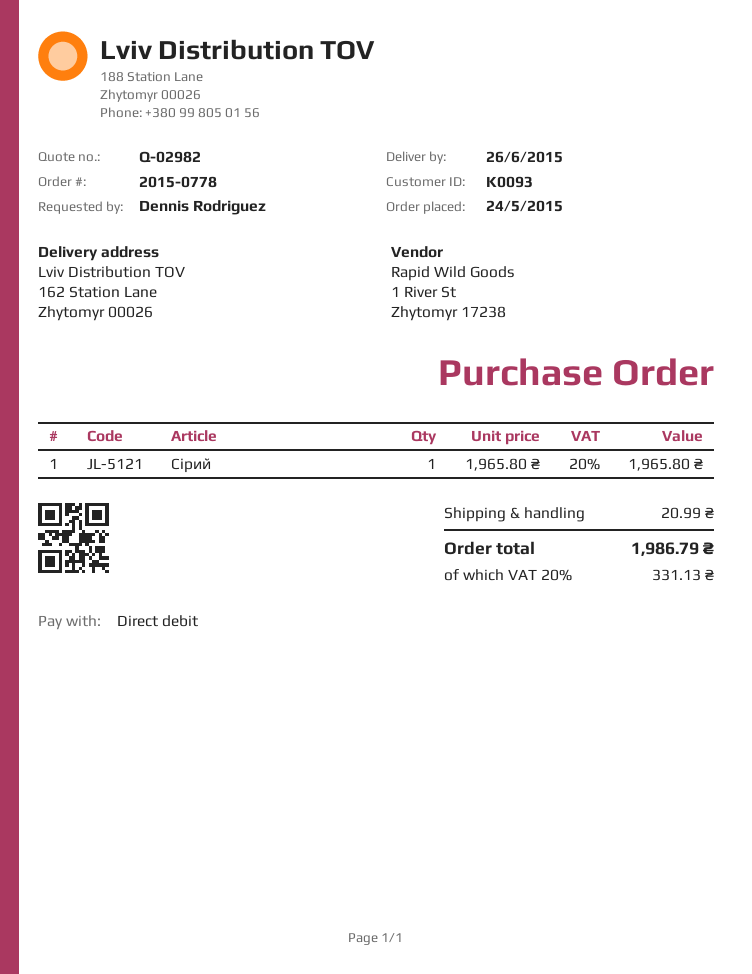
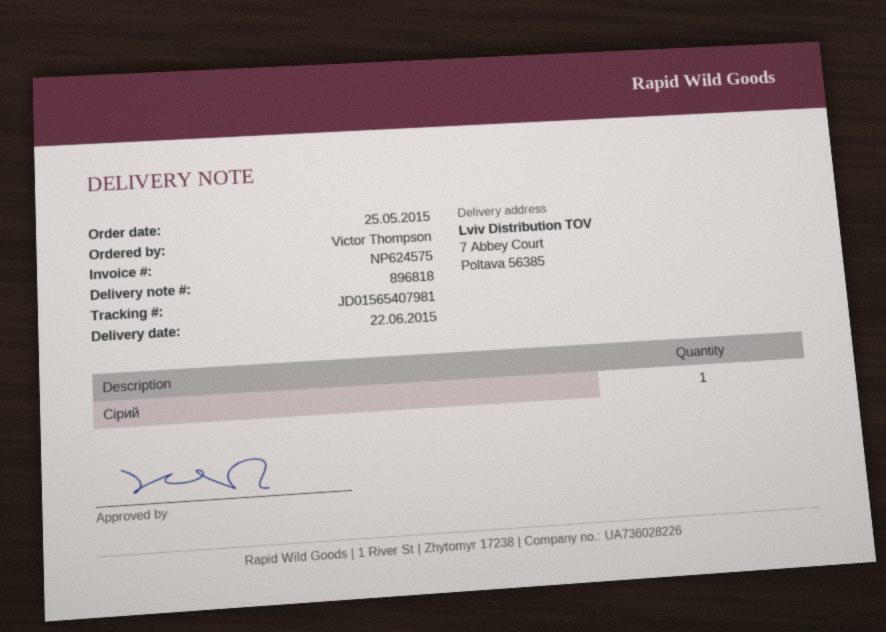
order date: 2015-05-24 -> 2015-05-25
delivery date: 2015-06-26 -> 2015-06-22
ordered by: Dennis Rodriguez -> Victor Thompson
ship to: 162 Station Lane, Zhytomyr 00026 -> 7 Abbey Court, Poltava 56385

